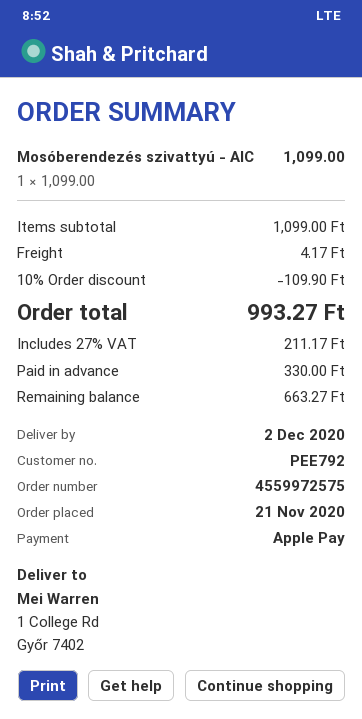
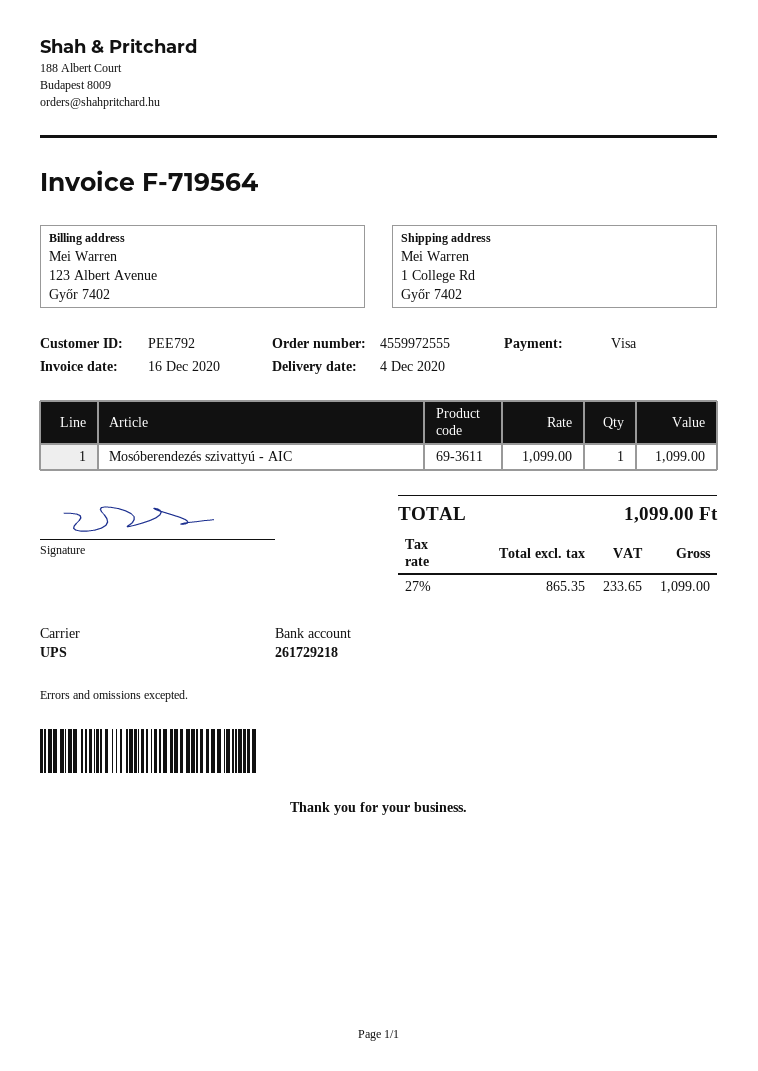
order number: 4559972575 -> 4559972555
delivery date: 2020-12-02 -> 2020-12-04
payment method: Apple Pay -> Visa
discount: 10% = 109.90 -> none
shipping: 4.17 -> none
tax: 27% = 211.17 -> 27% = 233.65
total: 993.27 -> 1099.00

